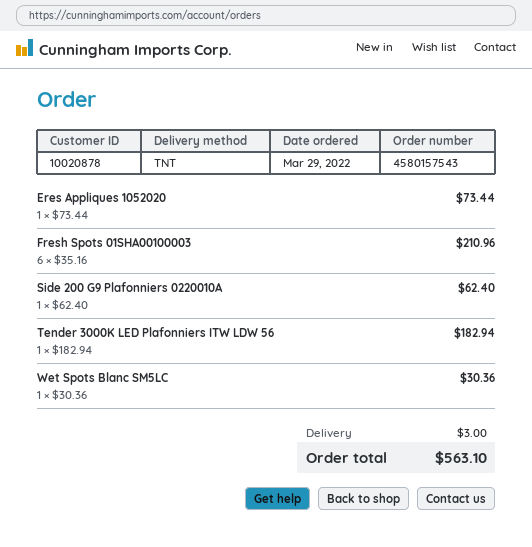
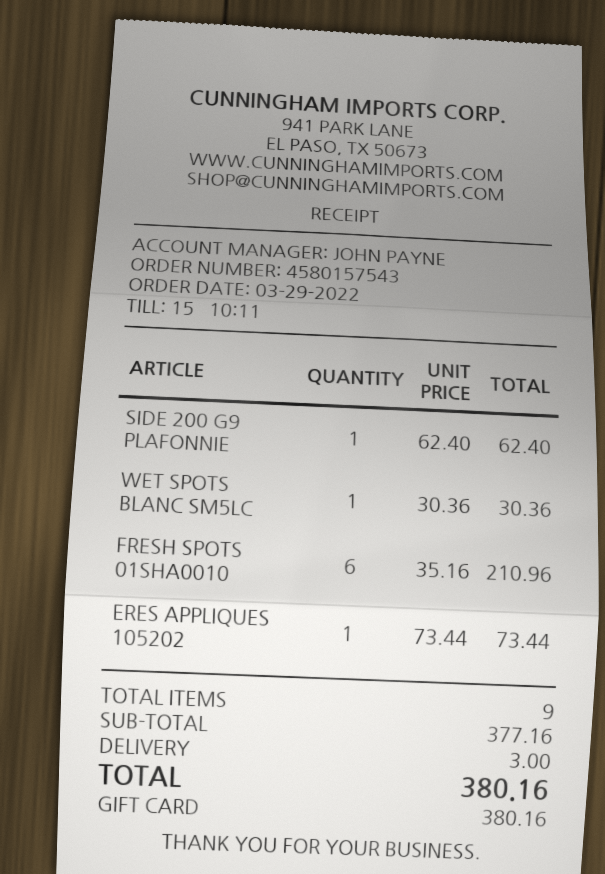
Tender 3000K LED Plafonniers ITW LDW 56: 1 x 182.94 = 182.94 -> none
total: 563.10 -> 380.16

